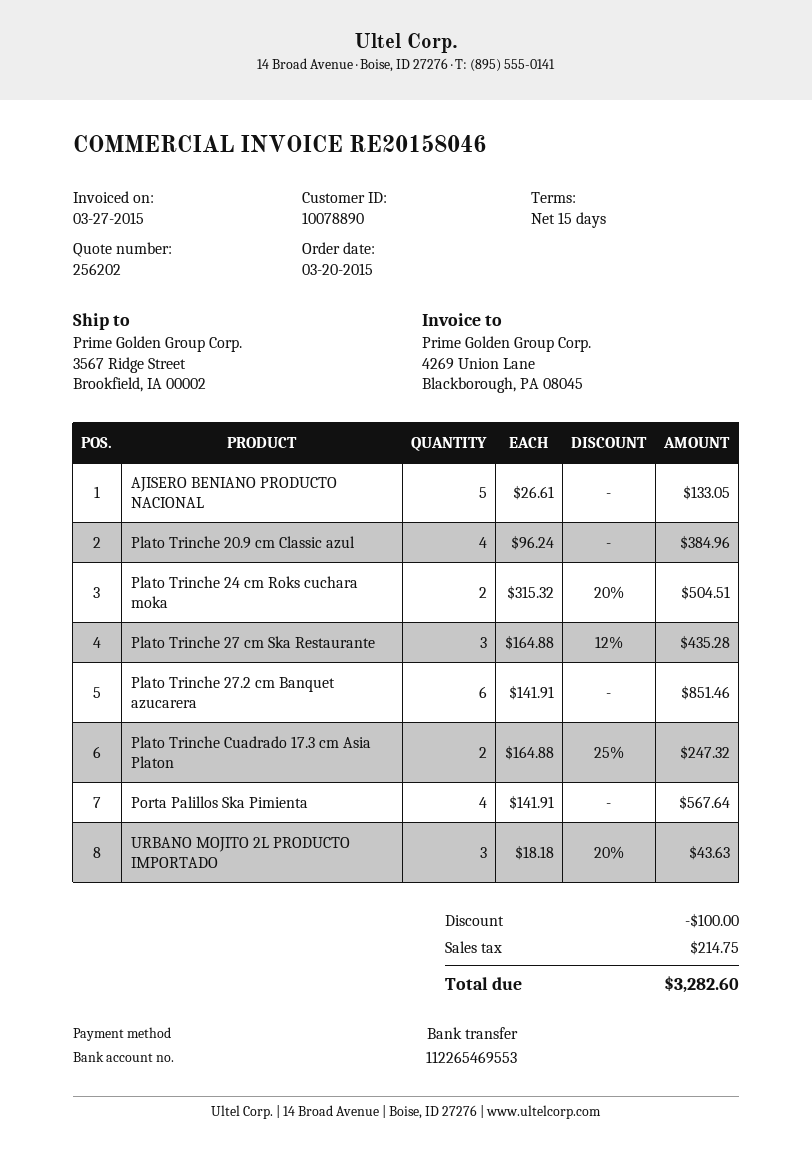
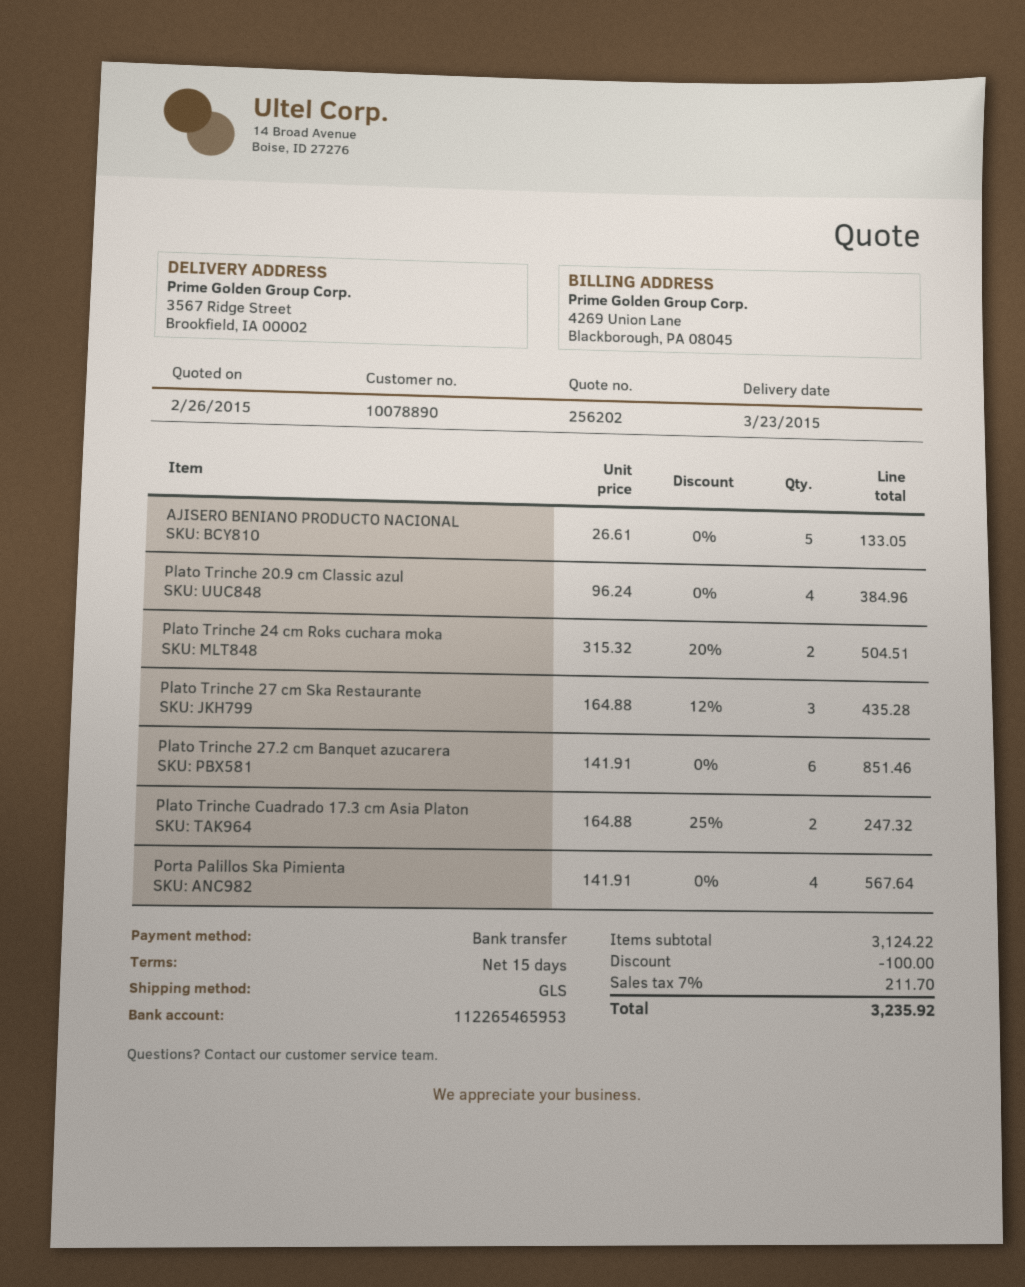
bank account: 112265469553 -> 112265465953
URBANO MOJITO 2L PRODUCTO IMPORTADO: 3 x 18.18 - 20% = 43.63 -> none
tax: 214.75 -> 211.70
total: 3282.60 -> 3235.92

